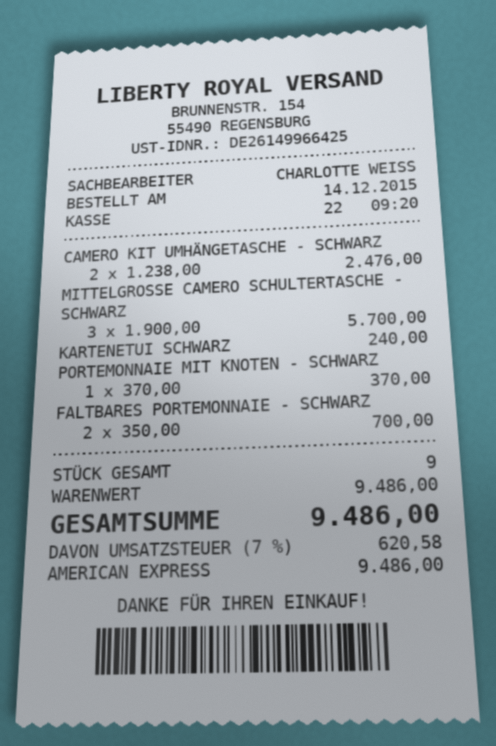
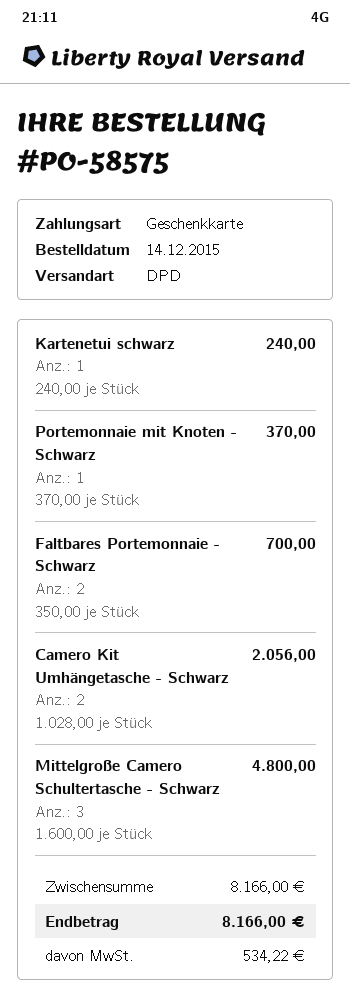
payment method: American Express -> gift card
CAMERO KIT UMHÄNGETASCHE - SCHWARZ: 2 x 1238.00 = 2476.00 -> 2 x 1028.00 = 2056.00
MITTELGROSSE CAMERO SCHULTERTASCHE - SCHWARZ: 3 x 1900.00 = 5700.00 -> 3 x 1600.00 = 4800.00
subtotal: 9486.00 -> 8166.00
tax: 620.58 -> 534.22
total: 9486.00 -> 8166.00

